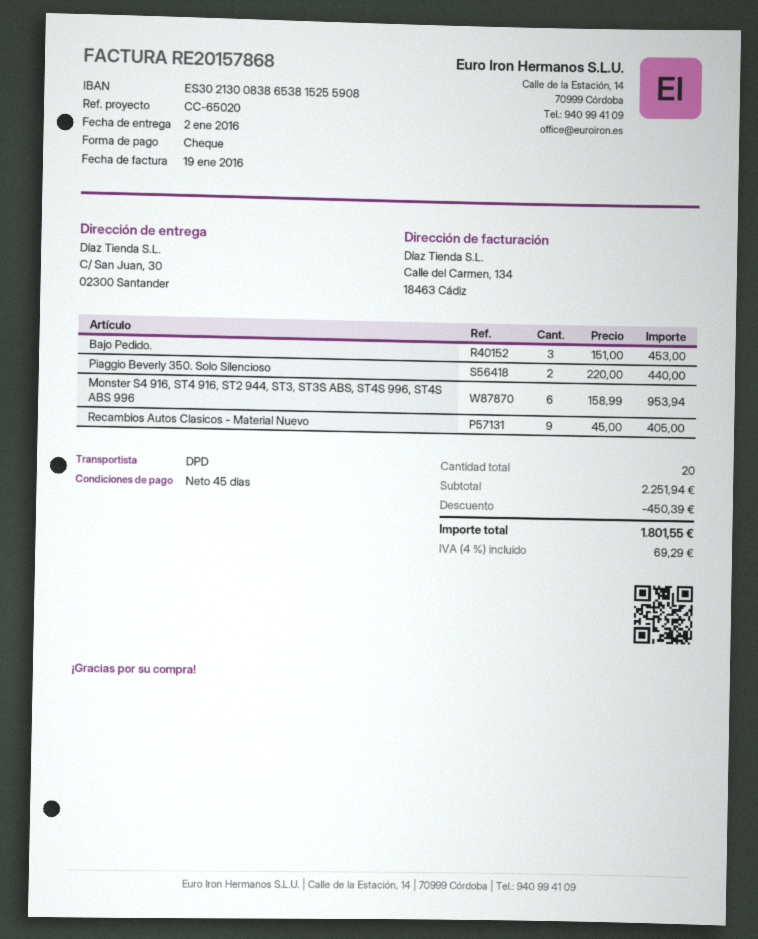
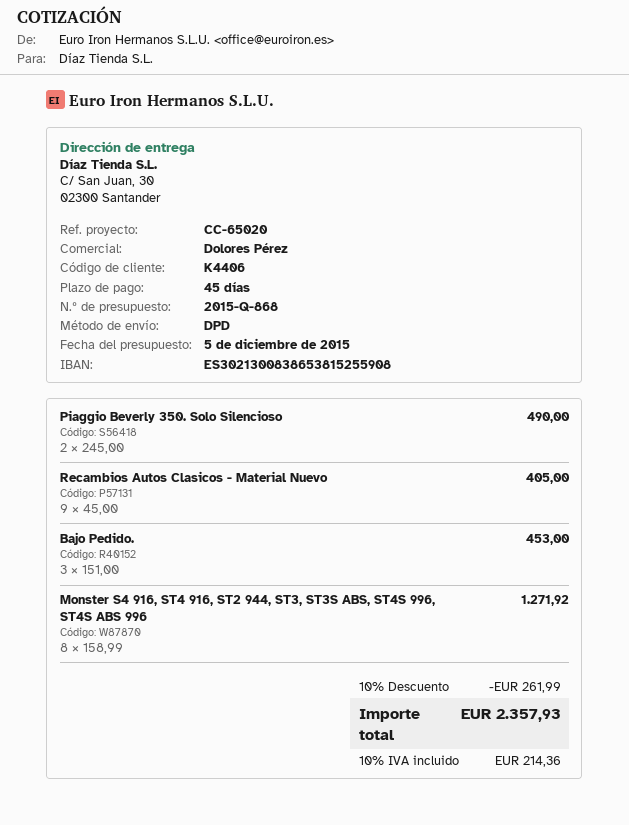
Piaggio Beverly 350. Solo Silencioso: 2 x 220.00 = 440.00 -> 2 x 245.00 = 490.00
Monster S4 916, ST4 916, ST2 944, ST3, ST3S ABS, ST4S 996, ST4S ABS 996: 6 x 158.99 = 953.94 -> 8 x 158.99 = 1271.92
discount: 450.39 -> 261.99
tax: 4% = 69.29 -> 10% = 214.36
total: 1801.55 -> 2357.93

